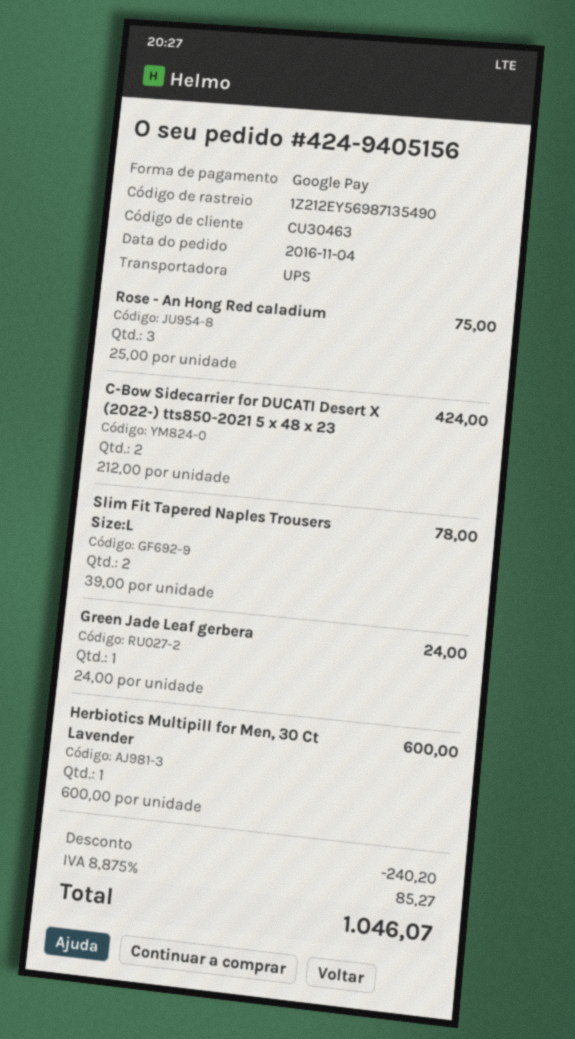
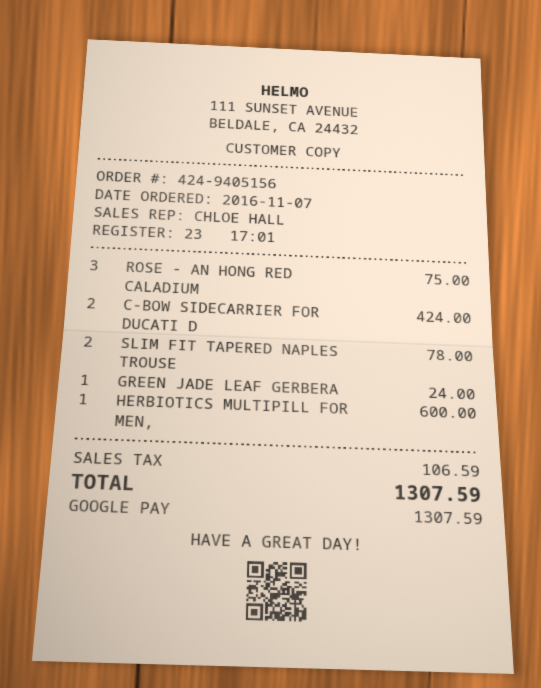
order date: 2016-11-04 -> 2016-11-07
discount: 240.20 -> none
tax: 85.27 -> 106.59
total: 1046.07 -> 1307.59

